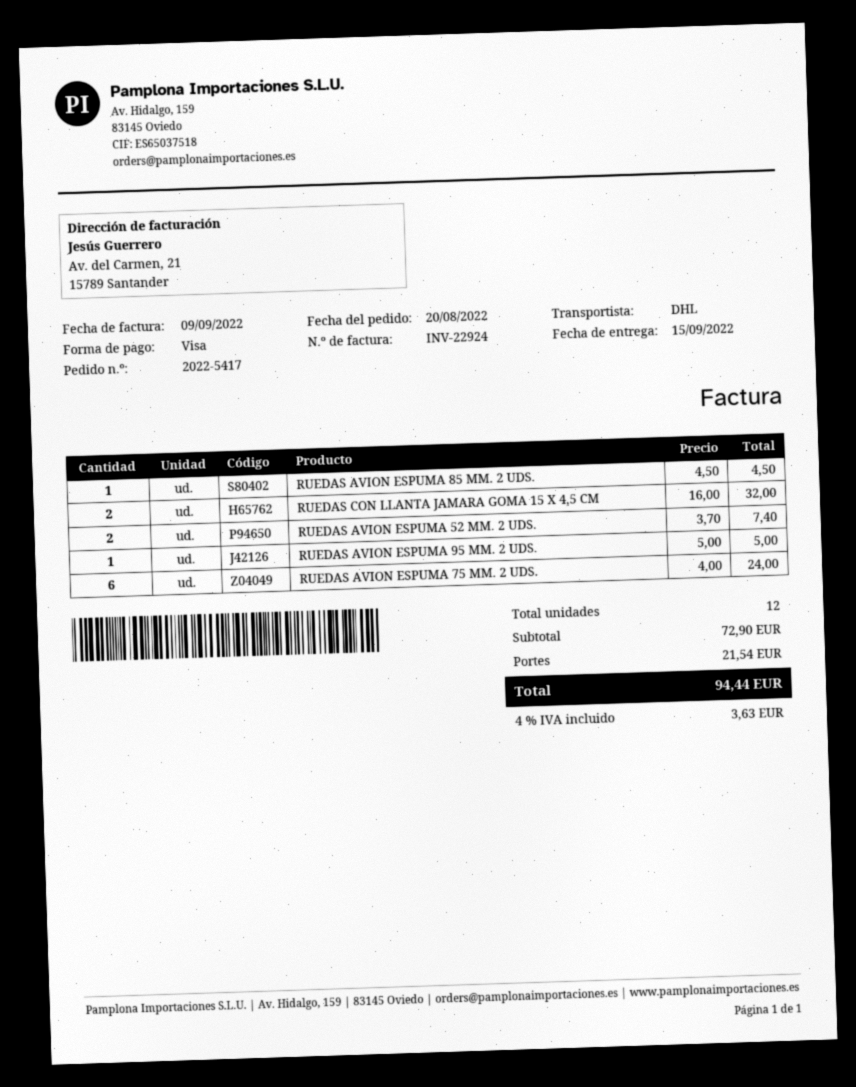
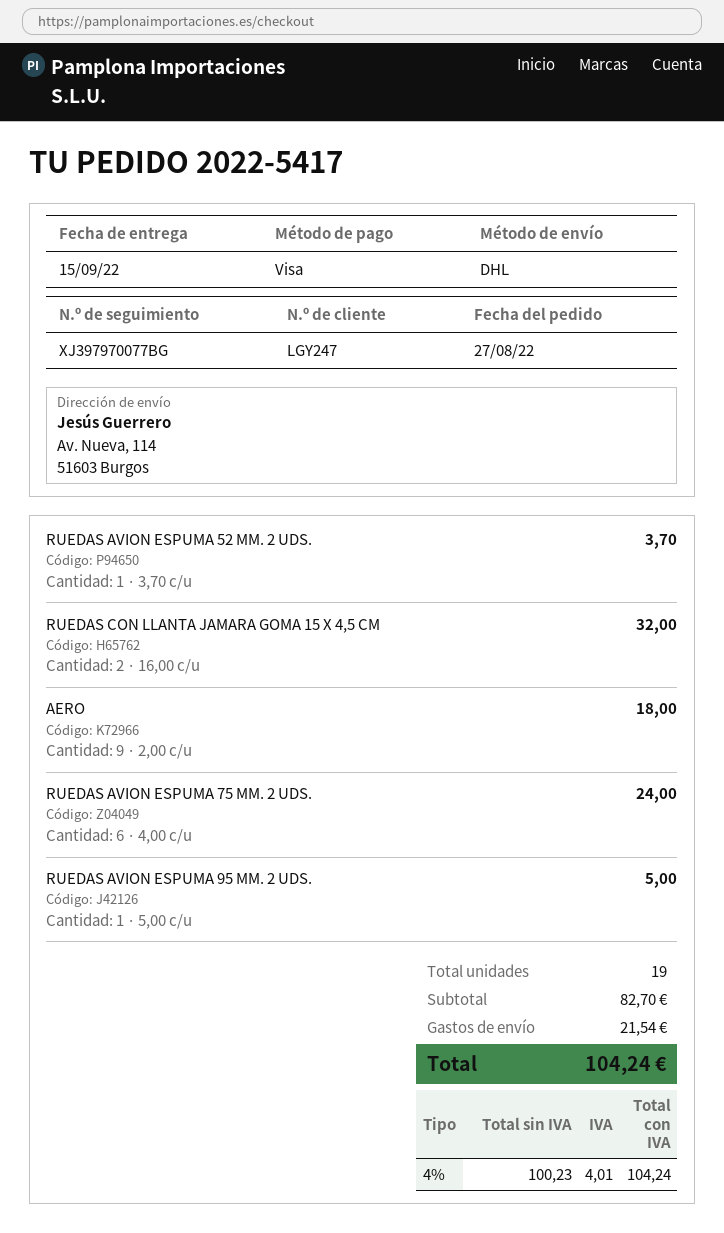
order date: 2022-08-20 -> 2022-08-27
RUEDAS AVION ESPUMA 85 MM. 2 UDS.: 1 x 4.50 = 4.50 -> none
RUEDAS AVION ESPUMA 52 MM. 2 UDS.: 2 x 3.70 = 7.40 -> 1 x 3.70 = 3.70
AERO: none -> 9 x 2.00 = 18.00
total quantity: 12 -> 19
subtotal: 72.90 -> 82.70
tax: 4% = 3.63 -> 4% = 4.01
total: 94.44 -> 104.24

